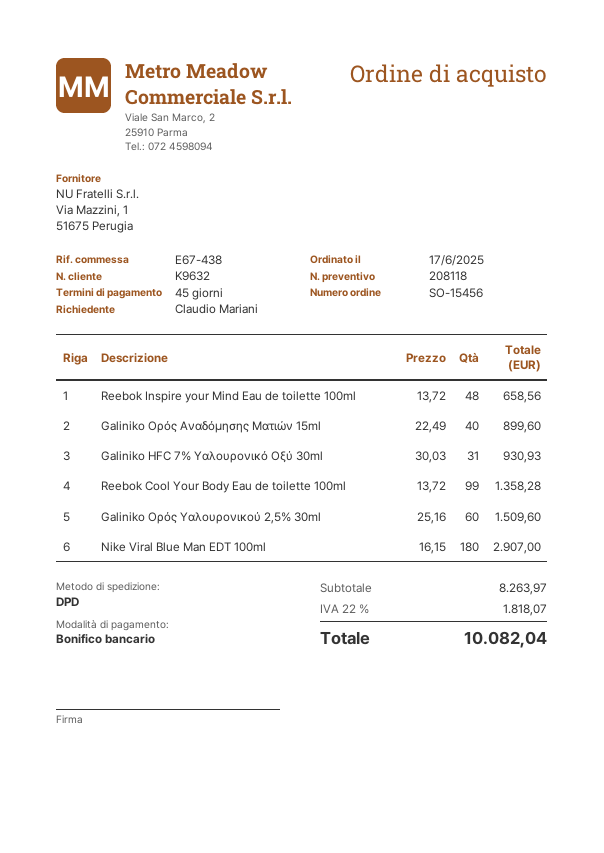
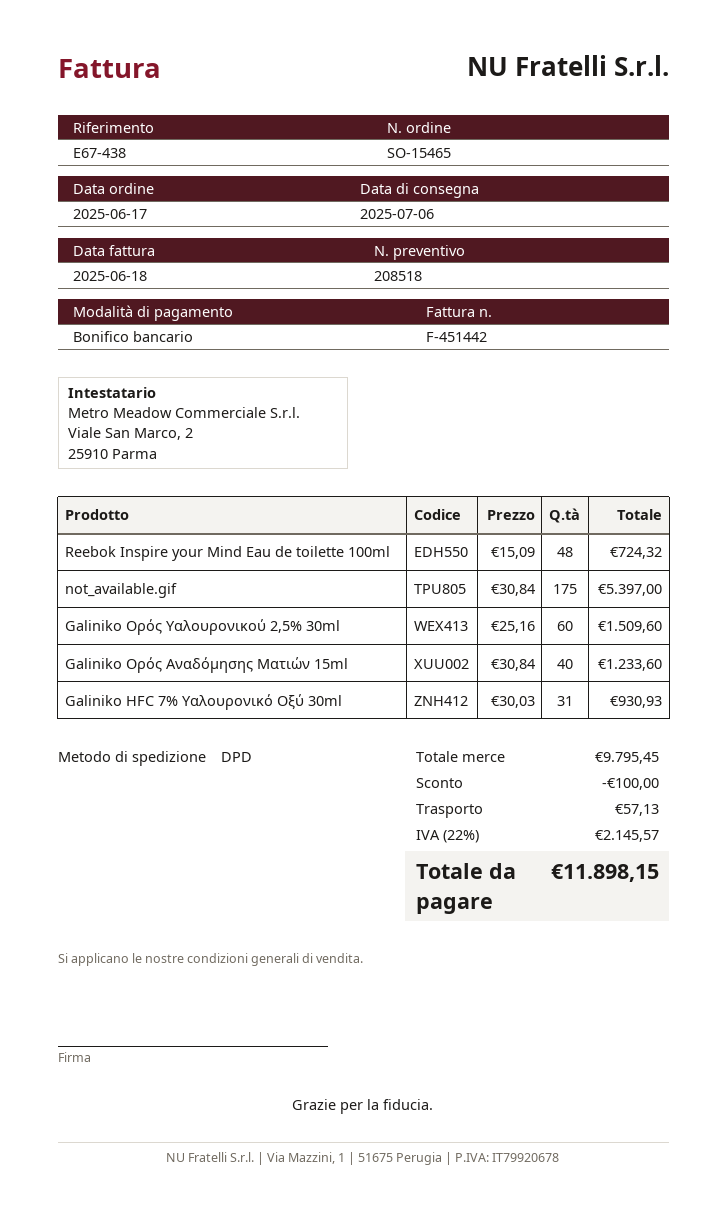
quote number: 208118 -> 208518
order number: SO-15456 -> SO-15465
Reebok Inspire your Mind Eau de toilette 100ml: 48 x 13.72 = 658.56 -> 48 x 15.09 = 724.32
Galiniko Ορός Αναδόμησης Ματιών 15ml: 40 x 22.49 = 899.60 -> 40 x 30.84 = 1233.60
Reebok Cool Your Body Eau de toilette 100ml: 99 x 13.72 = 1358.28 -> none
Nike Viral Blue Man EDT 100ml: 180 x 16.15 = 2907.00 -> none
not_available.gif: none -> 175 x 30.84 = 5397.00
subtotal: 8263.97 -> 9795.45
discount: none -> 100.00
shipping: none -> 57.13
tax: 22% = 1818.07 -> 22% = 2145.57
total: 10082.04 -> 11898.15

